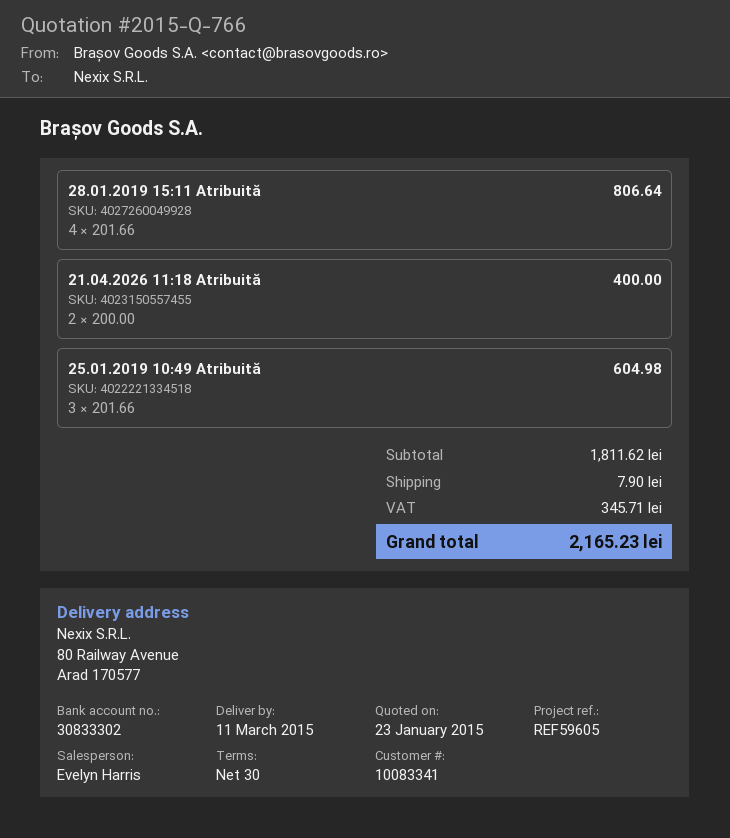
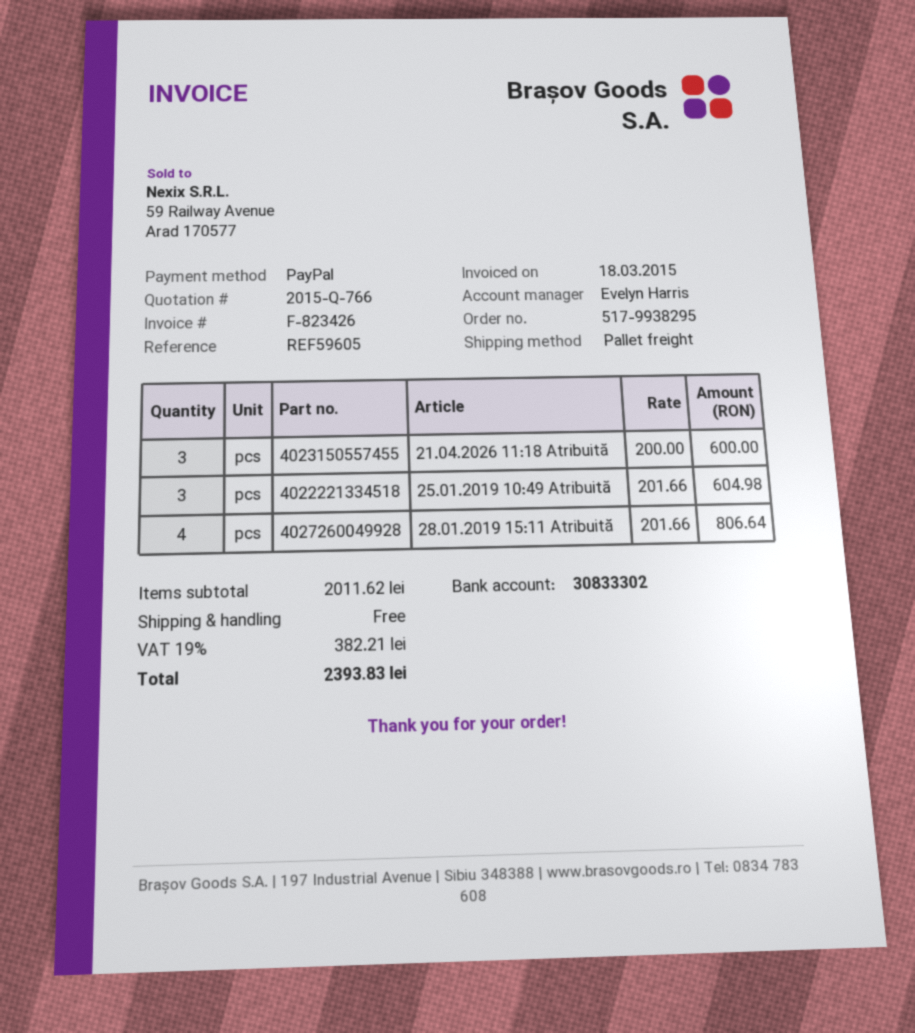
21.04.2026 11:18 Atribuită: 2 x 200.00 = 400.00 -> 3 x 200.00 = 600.00
subtotal: 1811.62 -> 2011.62
shipping: 7.90 -> 0.00
tax: 345.71 -> 382.21
total: 2165.23 -> 2393.83

